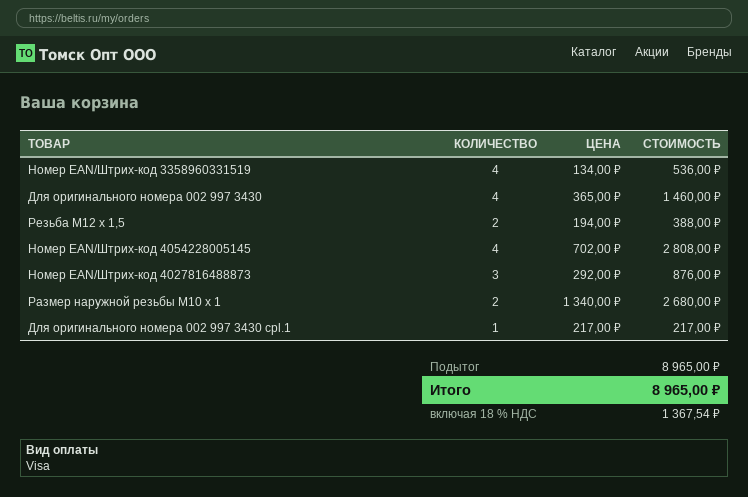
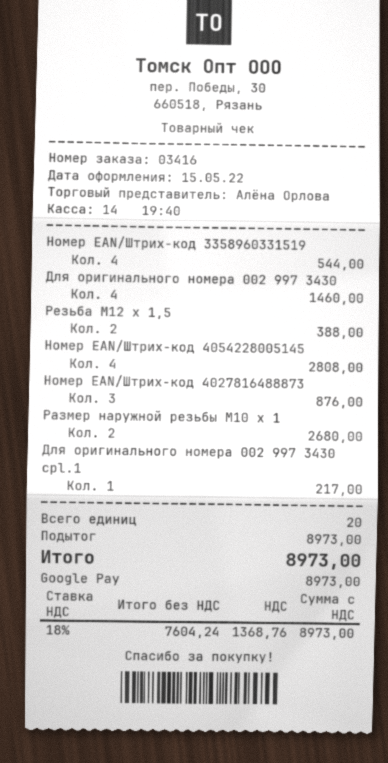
payment method: Visa -> Google Pay
Номер EAN/Штрих-код 3358960331519: 4 for 536.00 -> 4 for 544.00
subtotal: 8965.00 -> 8973.00
tax: 18% = 1367.54 -> 18% = 1368.76
total: 8965.00 -> 8973.00

